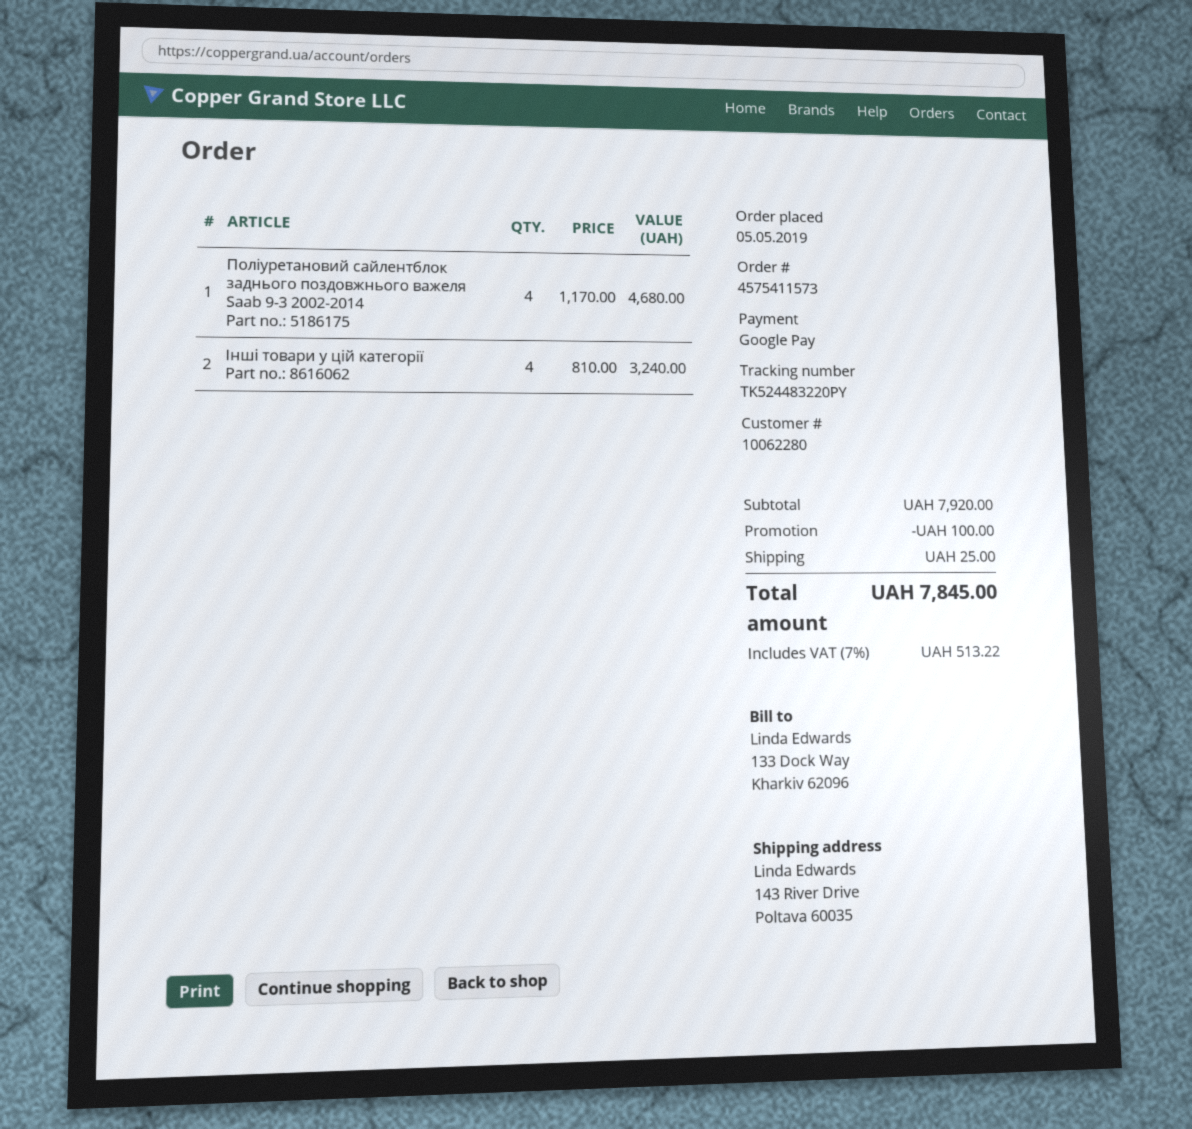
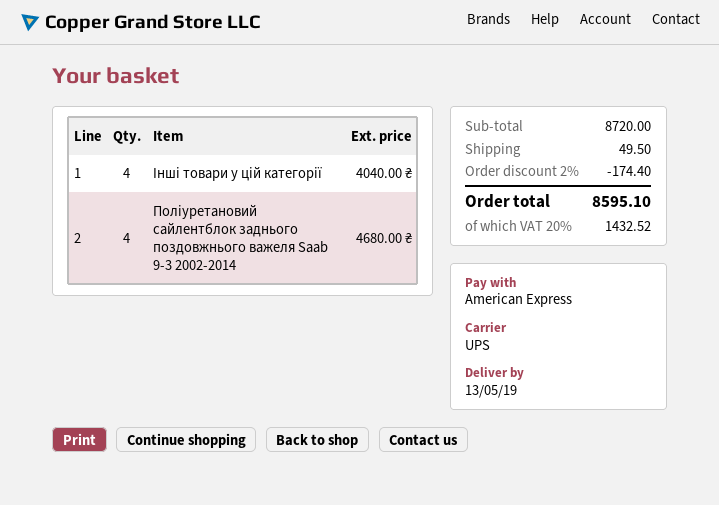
payment method: Google Pay -> American Express
Інші товари у цій категорії: 4 for 3240.00 -> 4 for 4040.00
subtotal: 7920.00 -> 8720.00
discount: 100.00 -> 174.40
shipping: 25.00 -> 49.50
tax: 7% = 513.22 -> 20% = 1432.52
total: 7845.00 -> 8595.10

